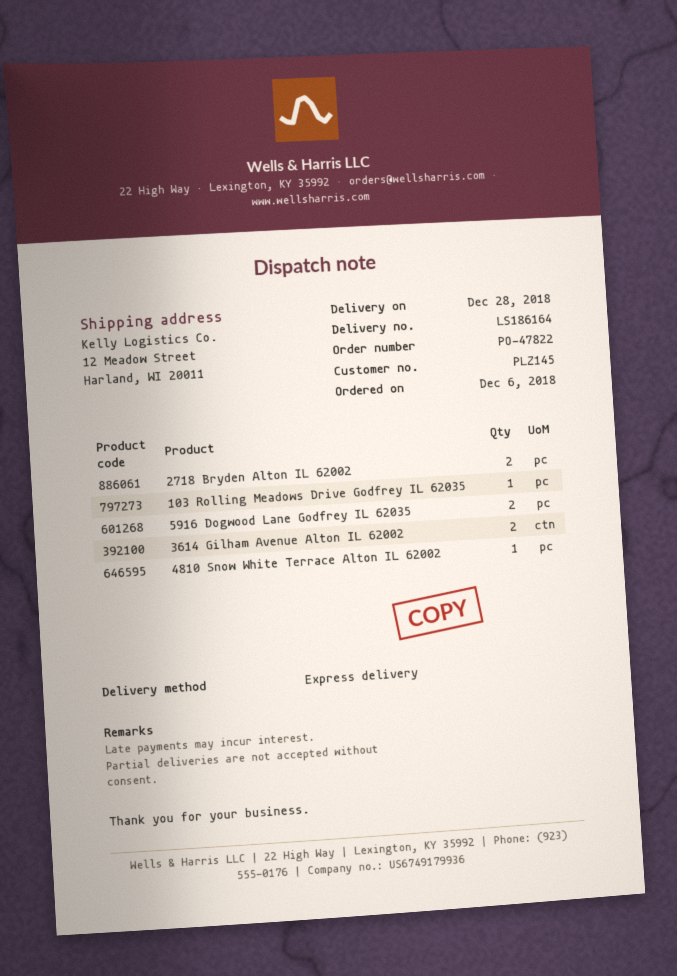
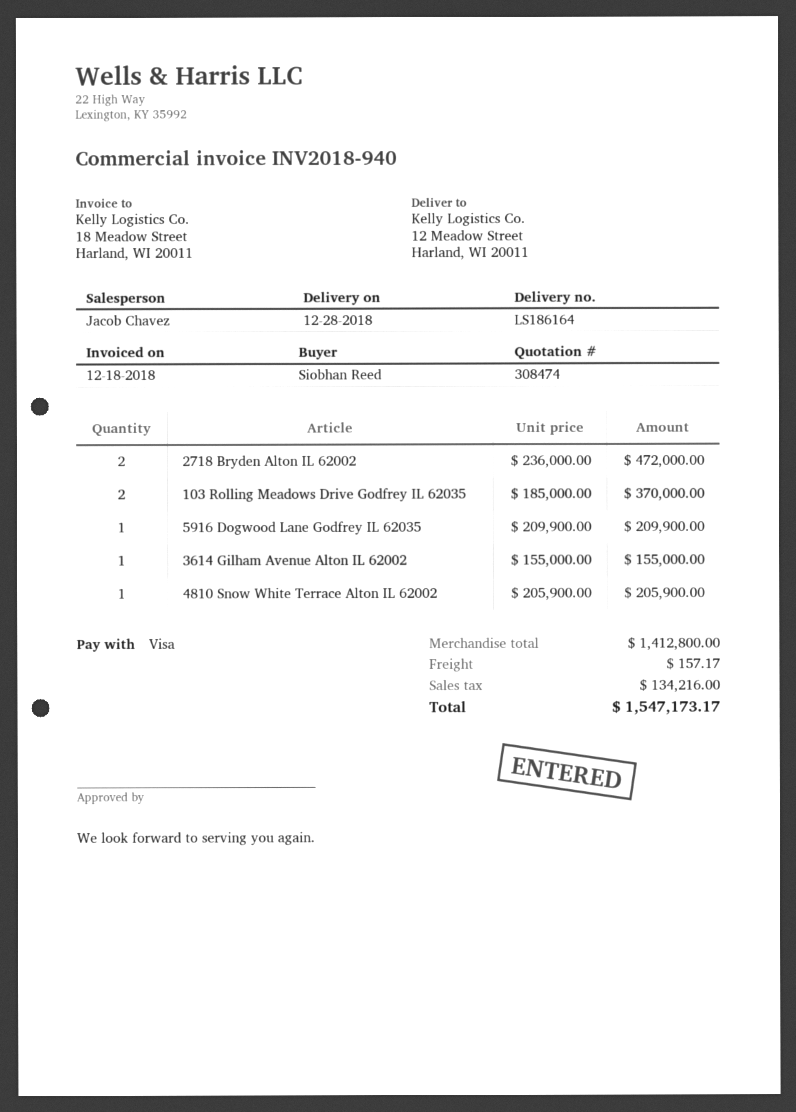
103 Rolling Meadows Drive Godfrey IL 62035: 1 -> 2
5916 Dogwood Lane Godfrey IL 62035: 2 -> 1
3614 Gilham Avenue Alton IL 62002: 2 -> 1

